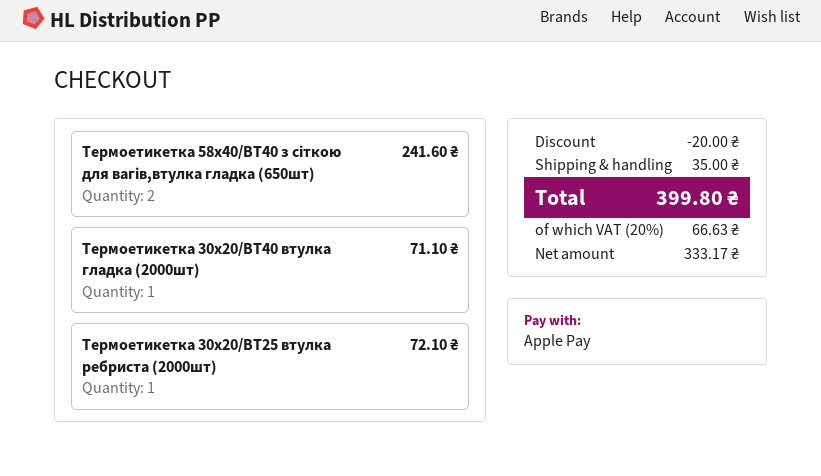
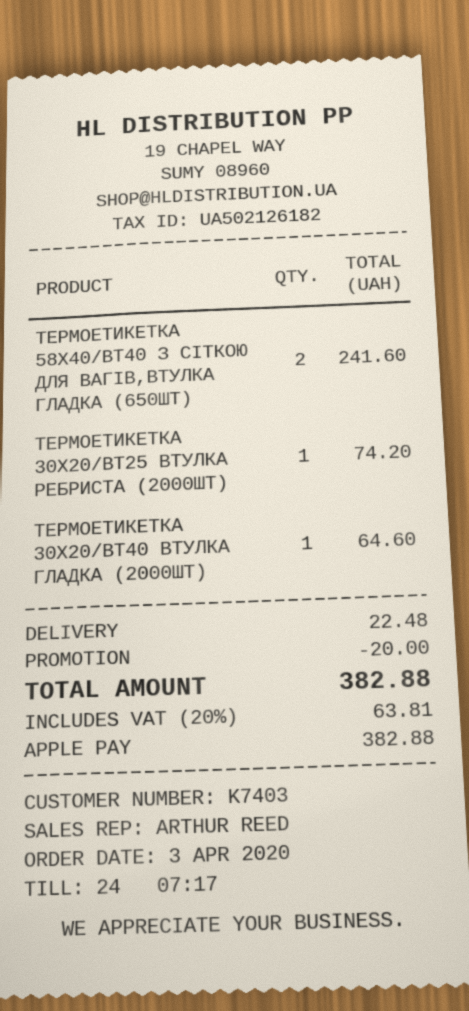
Термоетикетка 30х20/ВТ40 втулка гладка (2000шт): 1 for 71.10 -> 1 for 64.60
Термоетикетка 30х20/ВТ25 втулка ребриста (2000шт): 1 for 72.10 -> 1 for 74.20
shipping: 35.00 -> 22.48
tax: 20% = 66.63 -> 20% = 63.81
total: 399.80 -> 382.88

